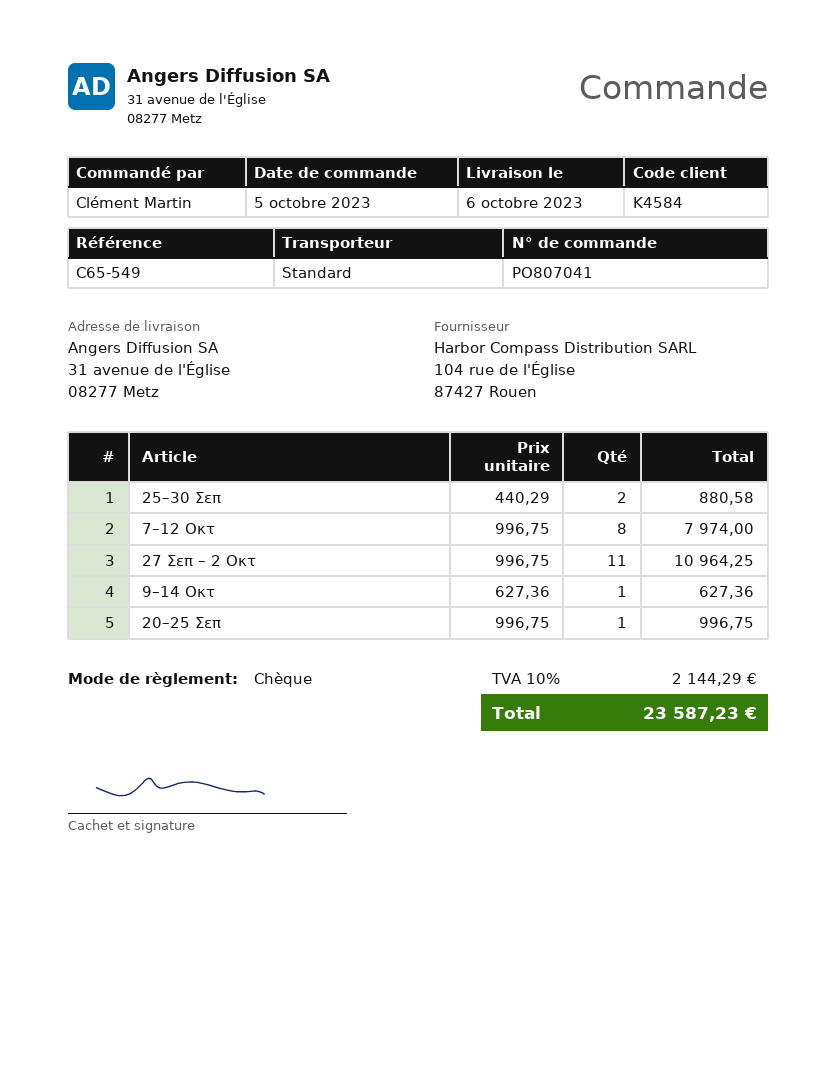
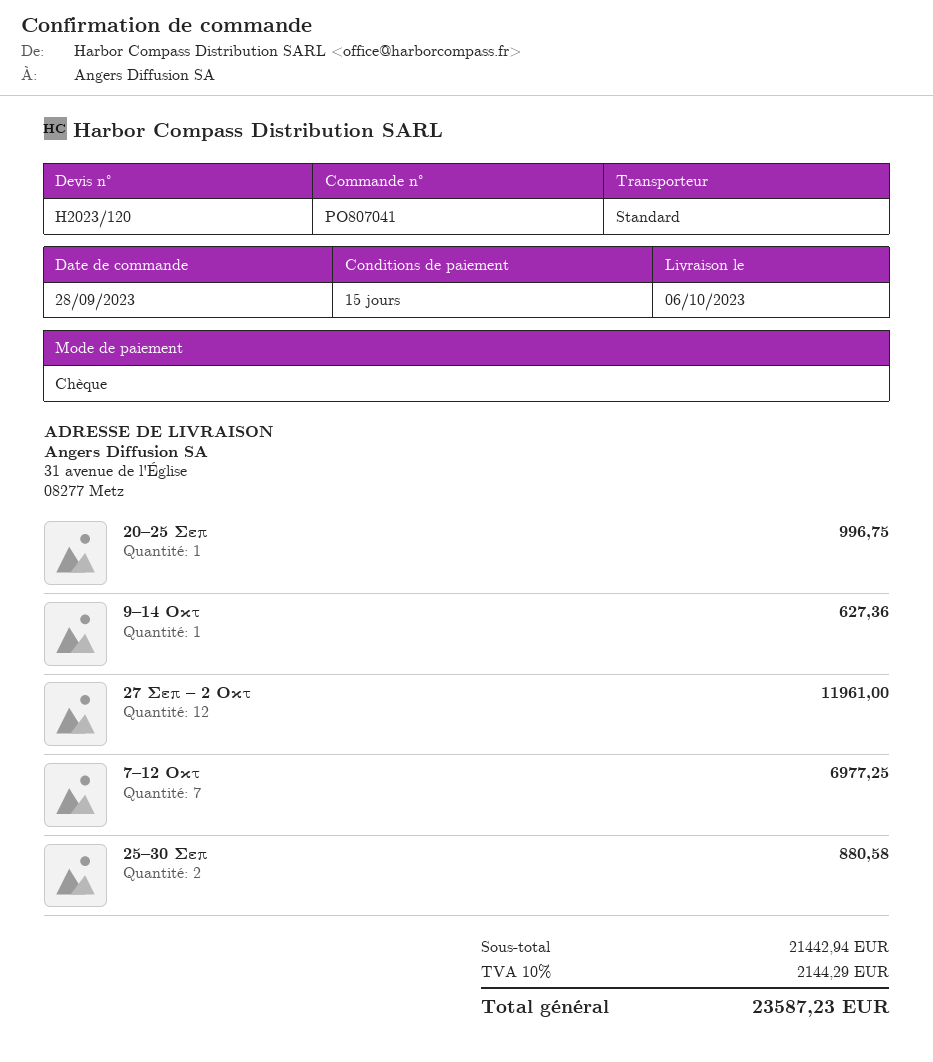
order date: 2023-10-05 -> 2023-09-28
7–12 Οκτ: 8 for 7974.00 -> 7 for 6977.25
27 Σεπ – 2 Οκτ: 11 for 10964.25 -> 12 for 11961.00

